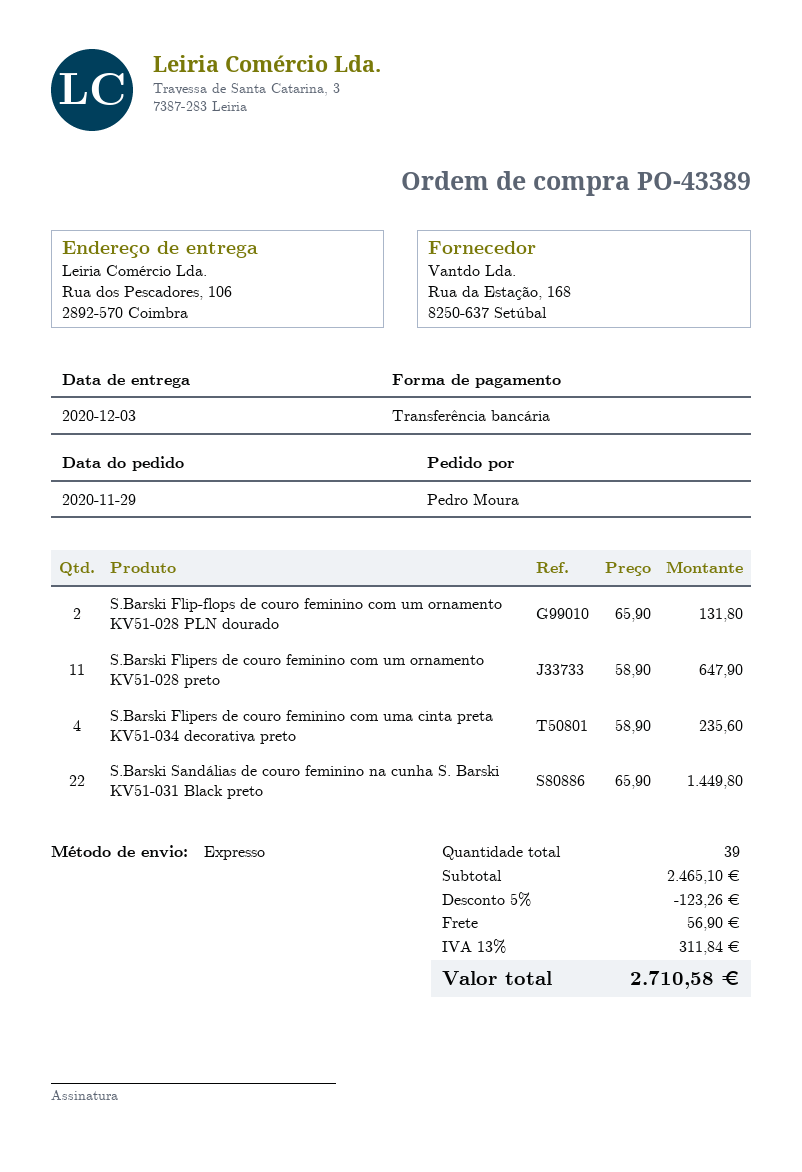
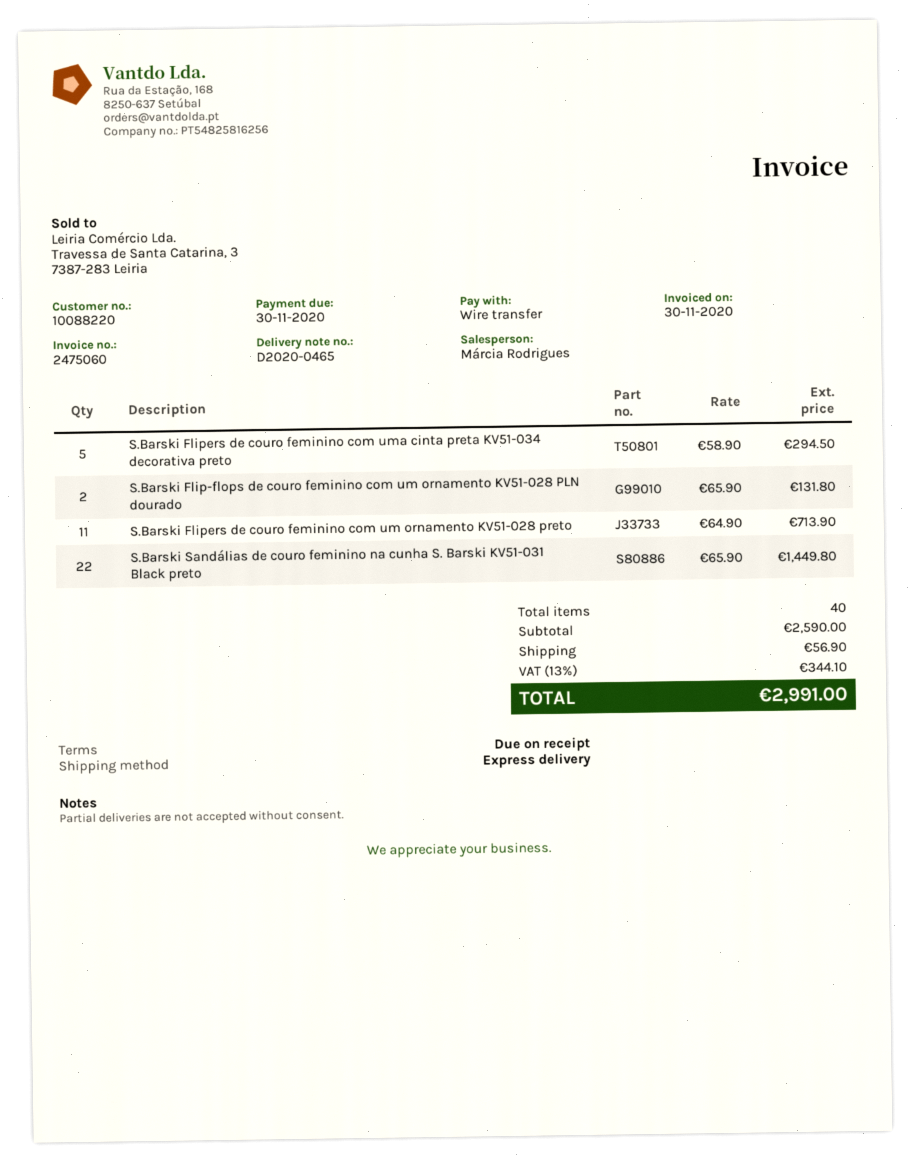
S.Barski Flipers de couro feminino com um ornamento KV51-028 preto: 11 x 58.90 = 647.90 -> 11 x 64.90 = 713.90
S.Barski Flipers de couro feminino com uma cinta preta KV51-034 decorativa preto: 4 x 58.90 = 235.60 -> 5 x 58.90 = 294.50
total quantity: 39 -> 40
subtotal: 2465.10 -> 2590.00
discount: 5% = 123.26 -> none
tax: 13% = 311.84 -> 13% = 344.10
total: 2710.58 -> 2991.00

